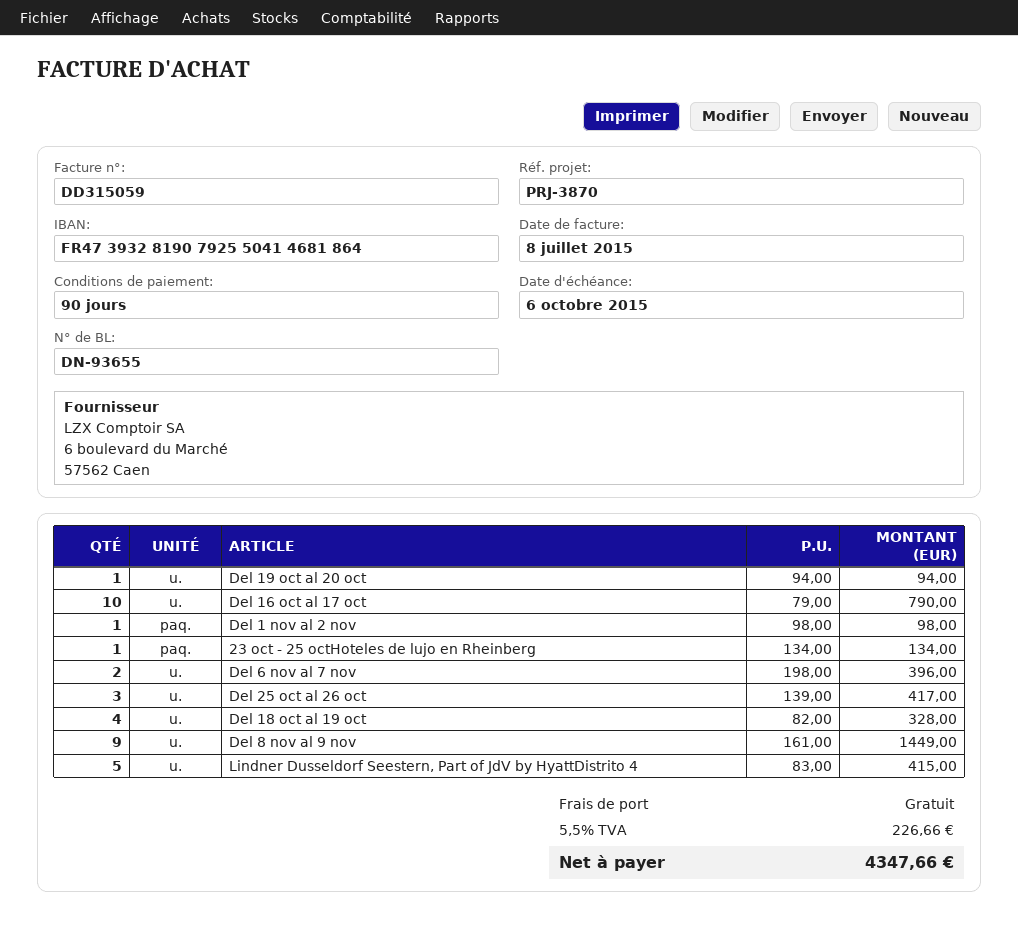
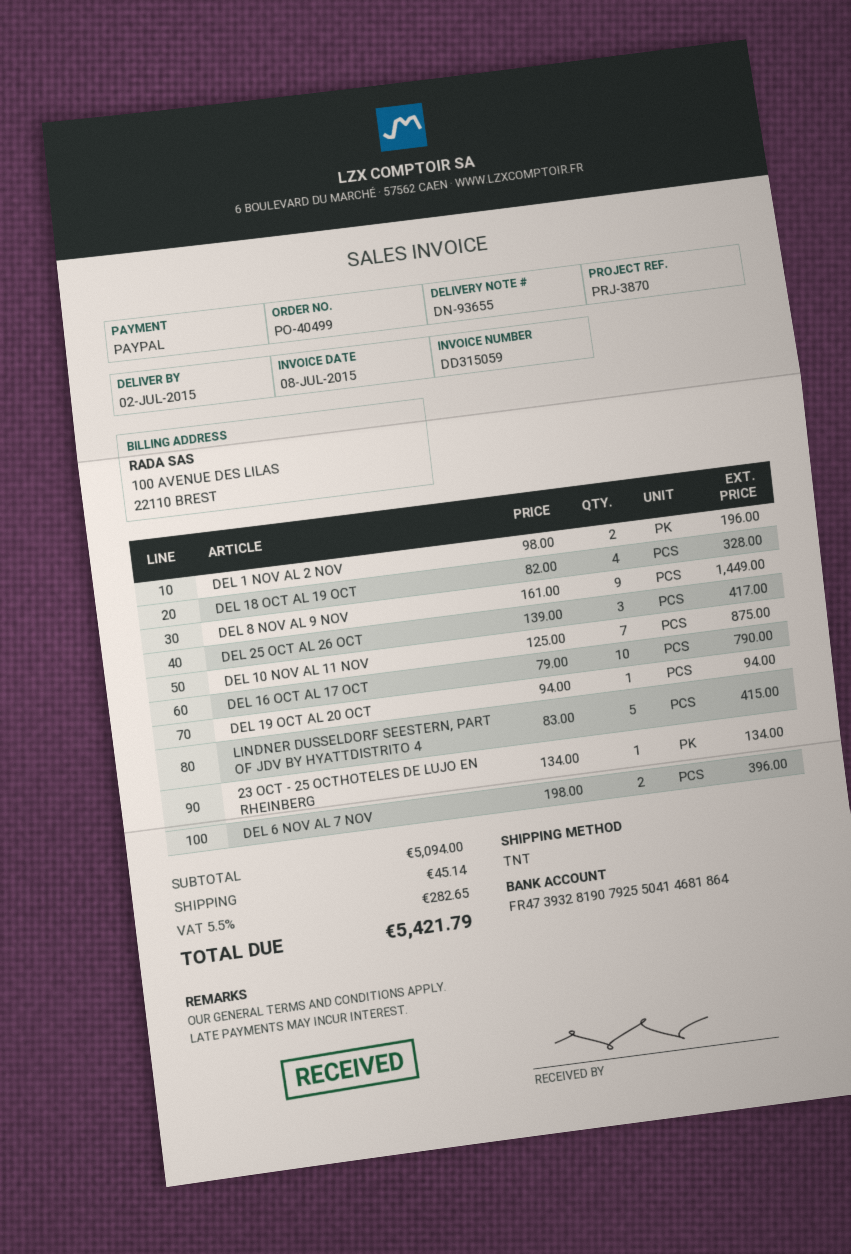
Del 1 nov al 2 nov: 1 x 98.00 = 98.00 -> 2 x 98.00 = 196.00
DEL 10 NOV AL 11 NOV: none -> 7 x 125.00 = 875.00
shipping: 0.00 -> 45.14
tax: 5.5% = 226.66 -> 5.5% = 282.65
total: 4347.66 -> 5421.79

